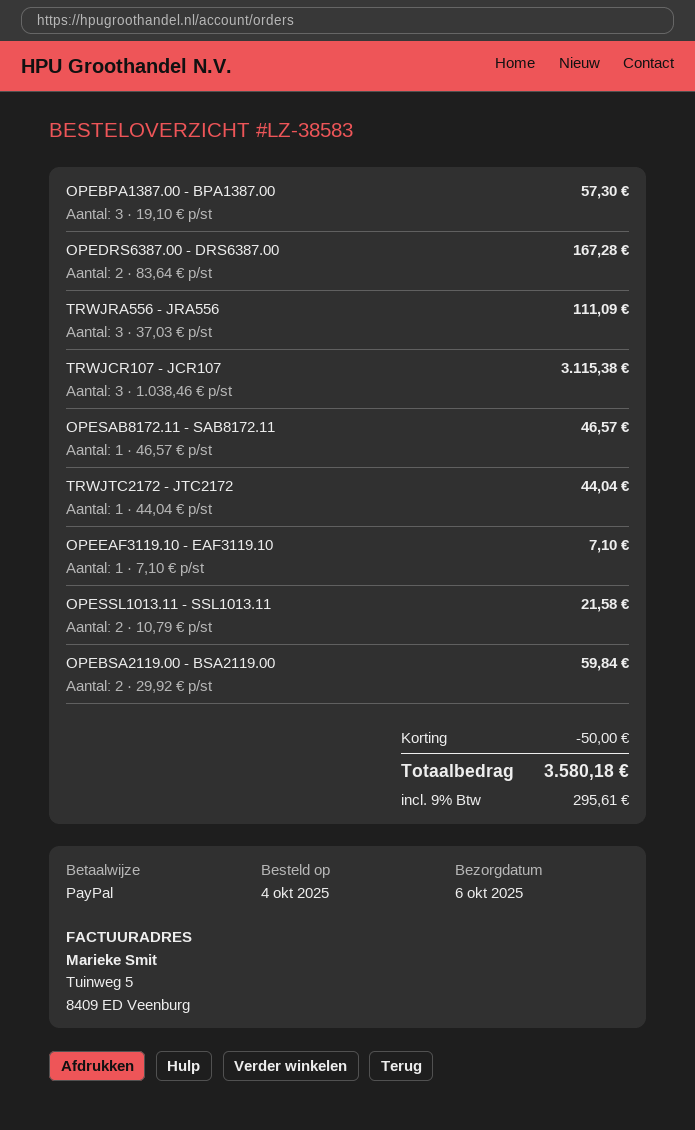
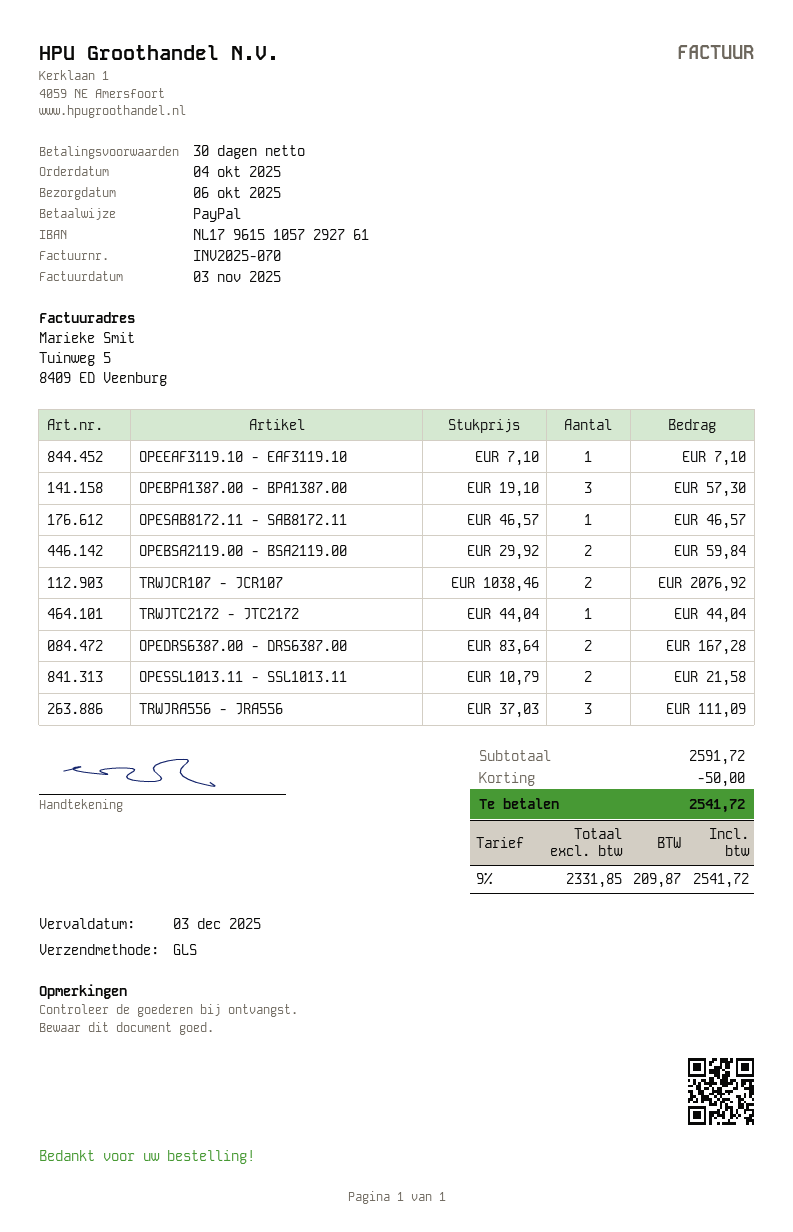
TRWJCR107 - JCR107: 3 x 1038.46 = 3115.38 -> 2 x 1038.46 = 2076.92
tax: 9% = 295.61 -> 9% = 209.87
total: 3580.18 -> 2541.72

